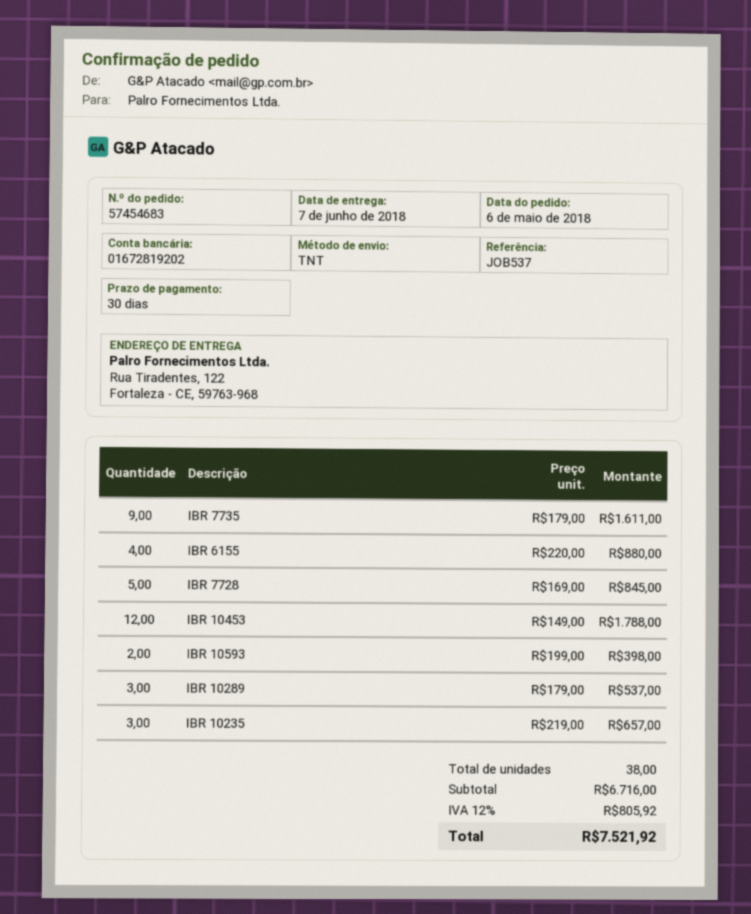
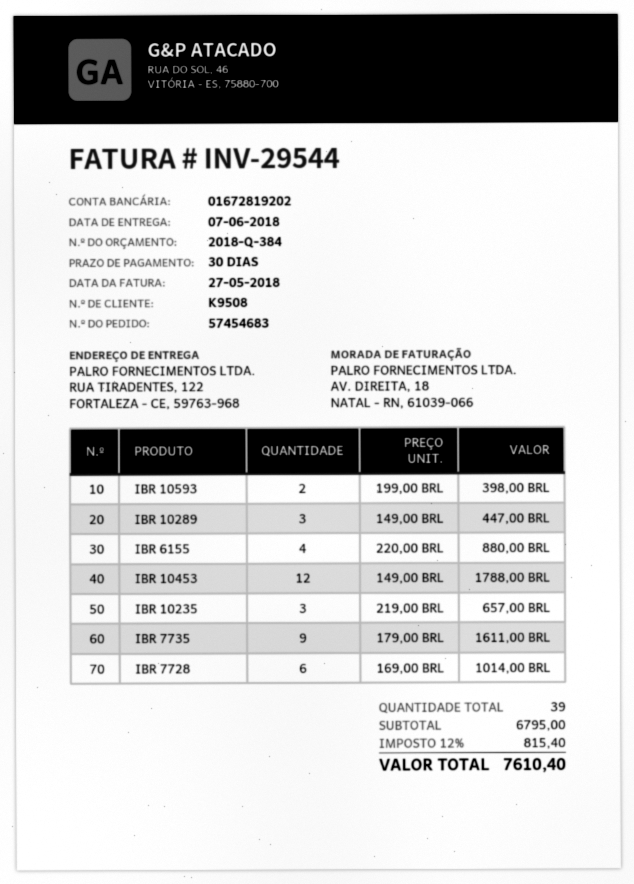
IBR 7728: 5 x 169.00 = 845.00 -> 6 x 169.00 = 1014.00
IBR 10289: 3 x 179.00 = 537.00 -> 3 x 149.00 = 447.00
total quantity: 38 -> 39
subtotal: 6716.00 -> 6795.00
tax: 12% = 805.92 -> 12% = 815.40
total: 7521.92 -> 7610.40

